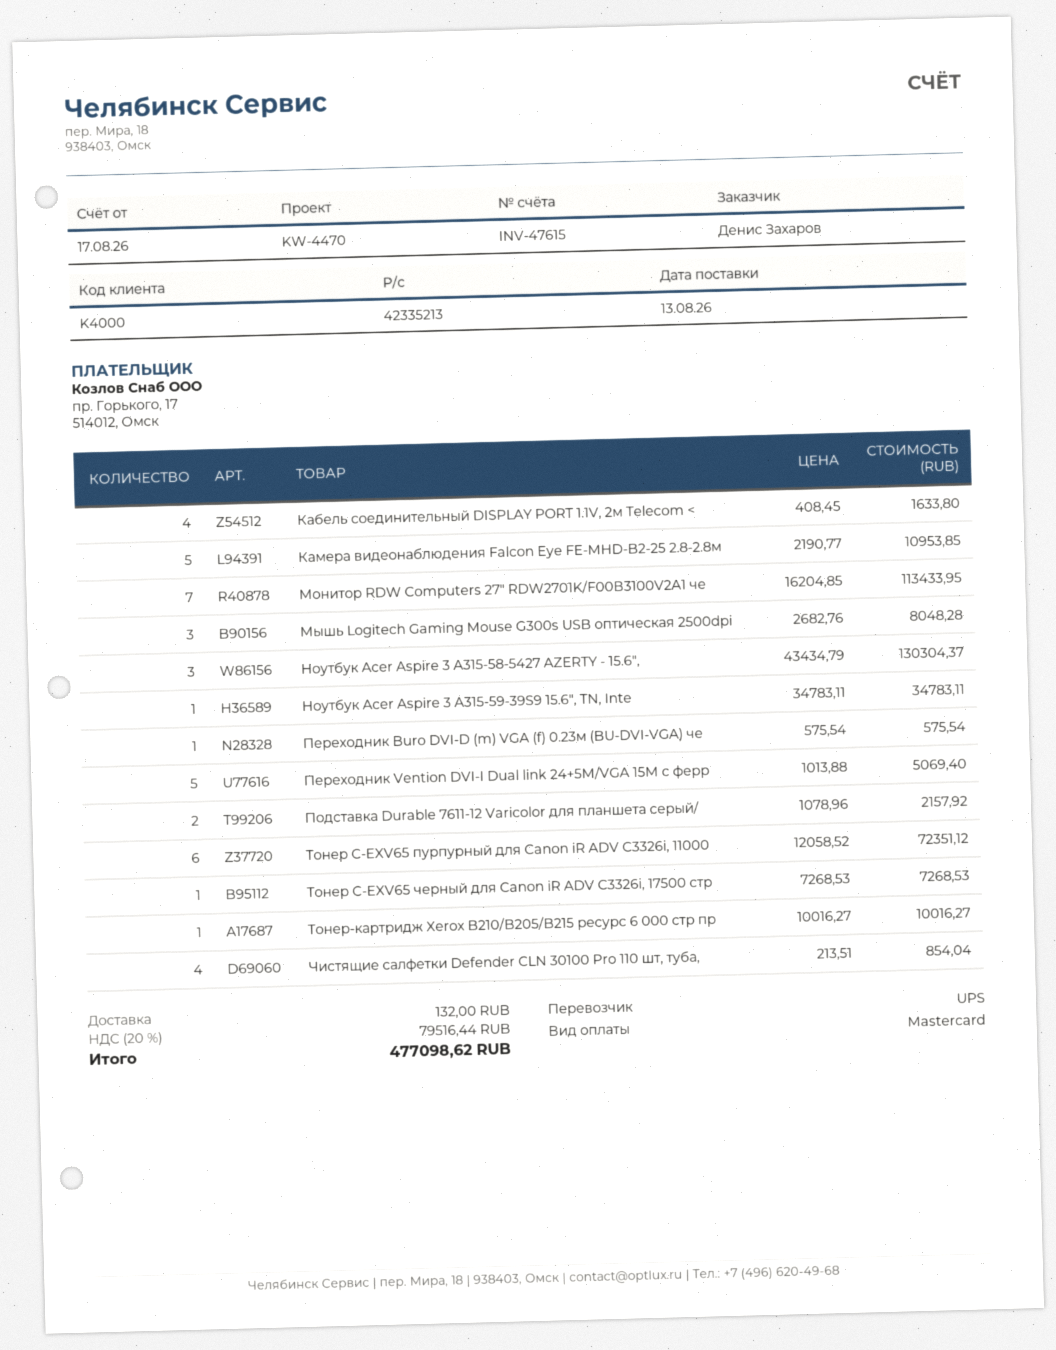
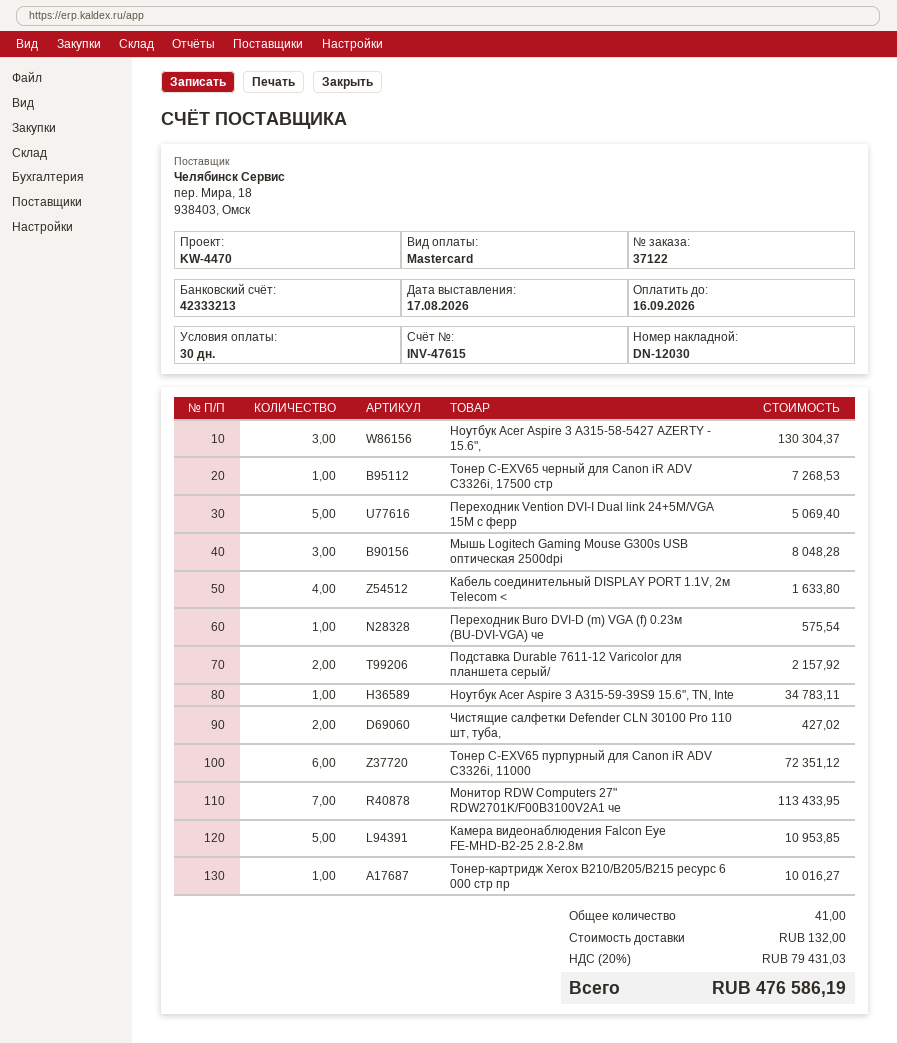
bank account: 42335213 -> 42333213
Чистящие салфетки Defender CLN 30100 Pro 110 шт, туба,: 4 for 854.04 -> 2 for 427.02
tax: 20% = 79516.44 -> 20% = 79431.03
total: 477098.62 -> 476586.19

